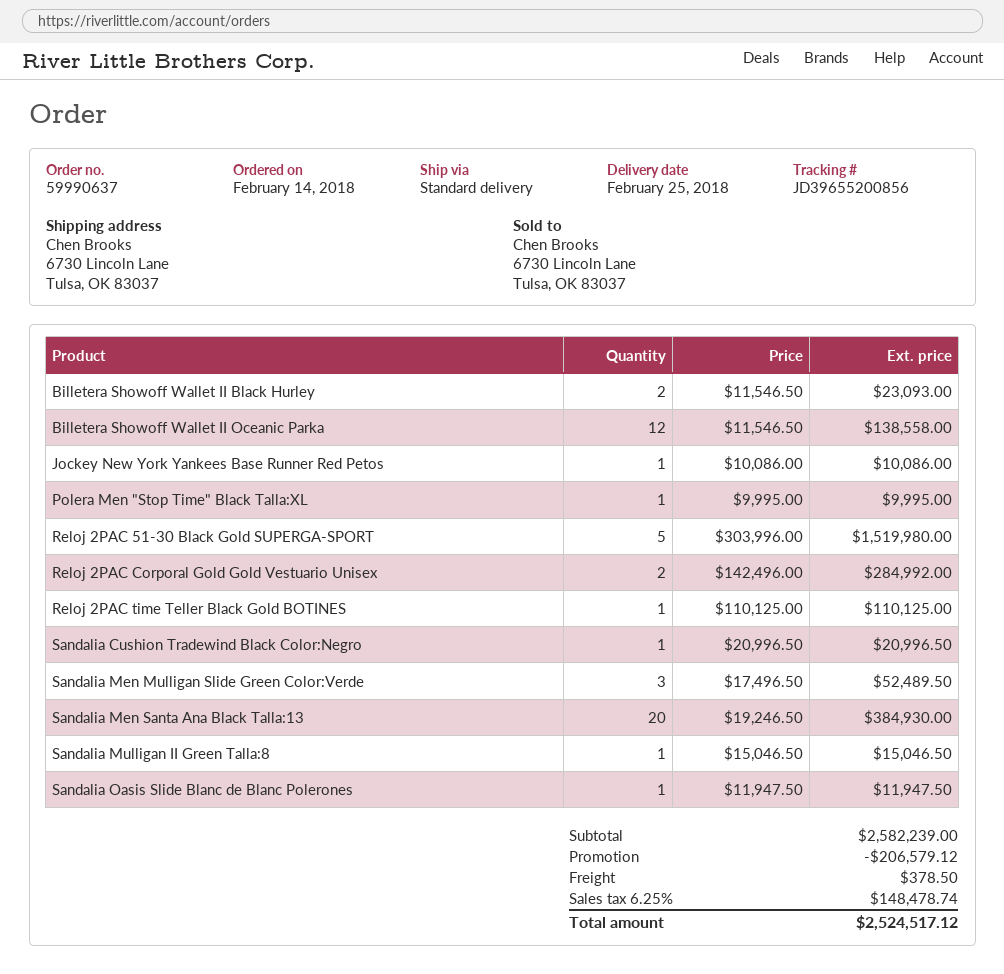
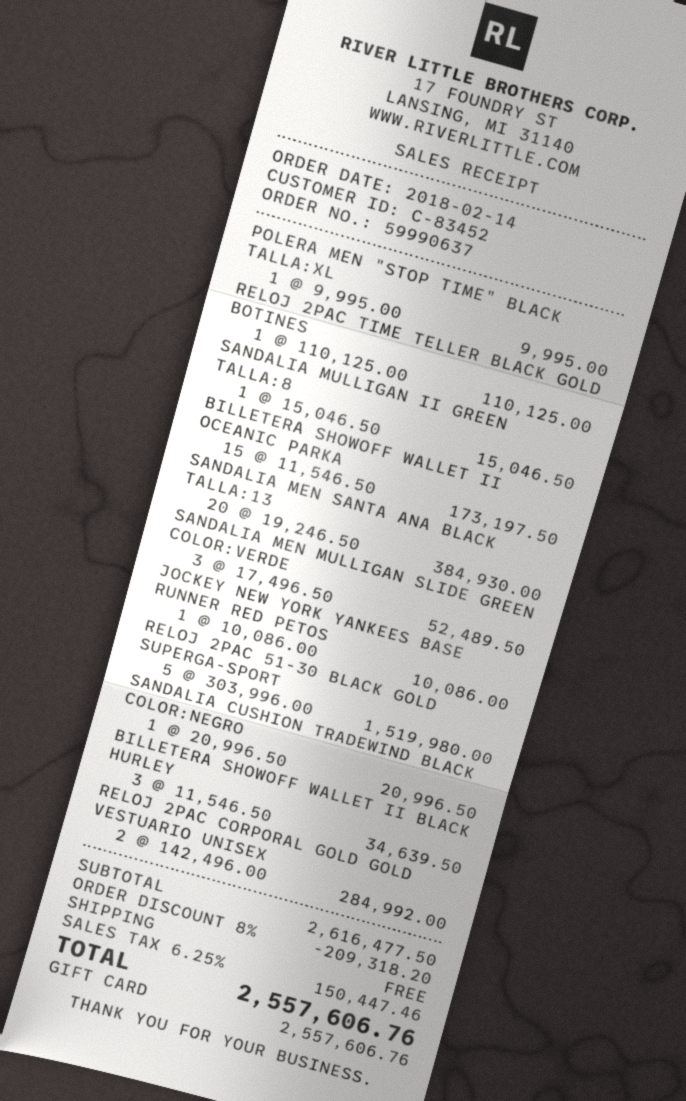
Billetera Showoff Wallet II Black Hurley: 2 x 11546.50 = 23093.00 -> 3 x 11546.50 = 34639.50
Billetera Showoff Wallet II Oceanic Parka: 12 x 11546.50 = 138558.00 -> 15 x 11546.50 = 173197.50
Sandalia Oasis Slide Blanc de Blanc Polerones: 1 x 11947.50 = 11947.50 -> none
subtotal: 2582239.00 -> 2616477.50
discount: 206579.12 -> 209318.20
shipping: 378.50 -> 0.00
tax: 6.25% = 148478.74 -> 6.25% = 150447.46
total: 2524517.12 -> 2557606.76

